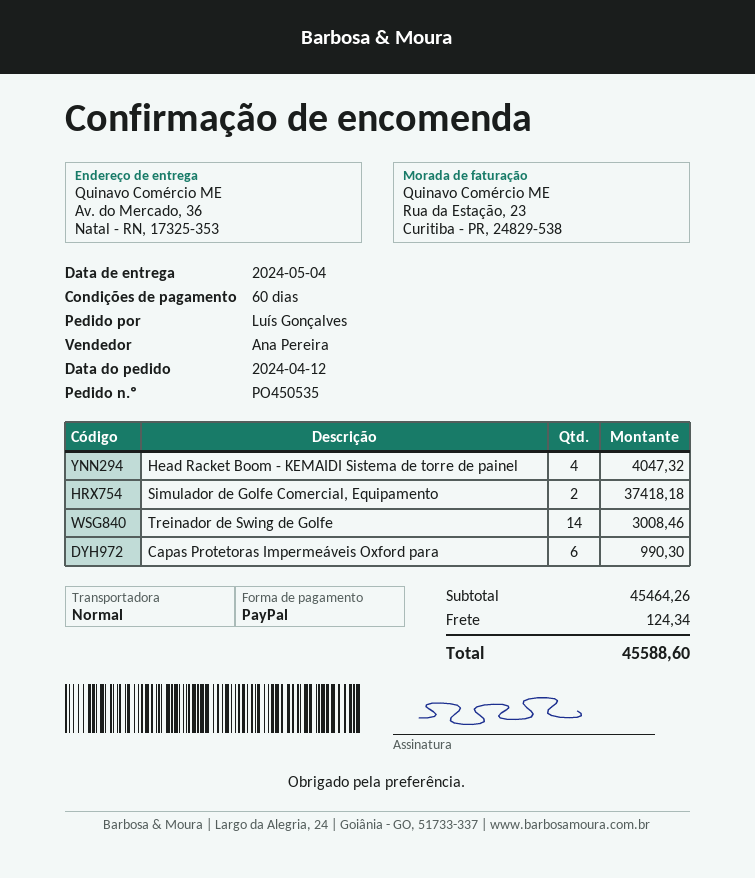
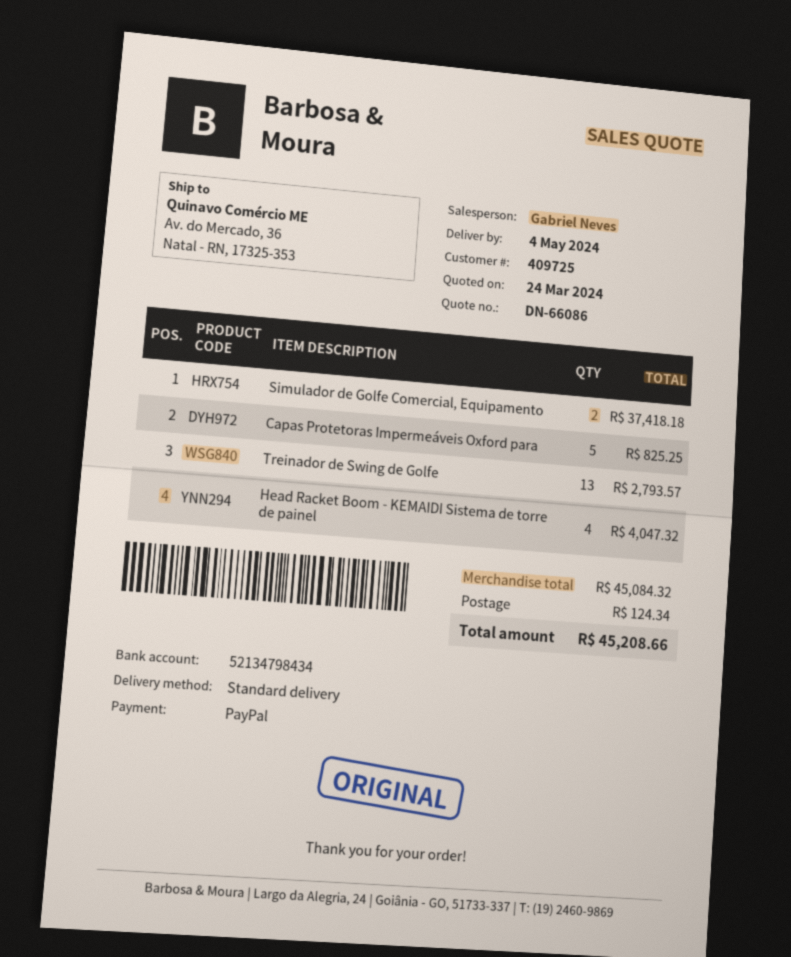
sales rep: Ana Pereira -> Gabriel Neves
Treinador de Swing de Golfe: 14 for 3008.46 -> 13 for 2793.57
Capas Protetoras Impermeáveis Oxford para: 6 for 990.30 -> 5 for 825.25
subtotal: 45464.26 -> 45084.32
total: 45588.60 -> 45208.66

